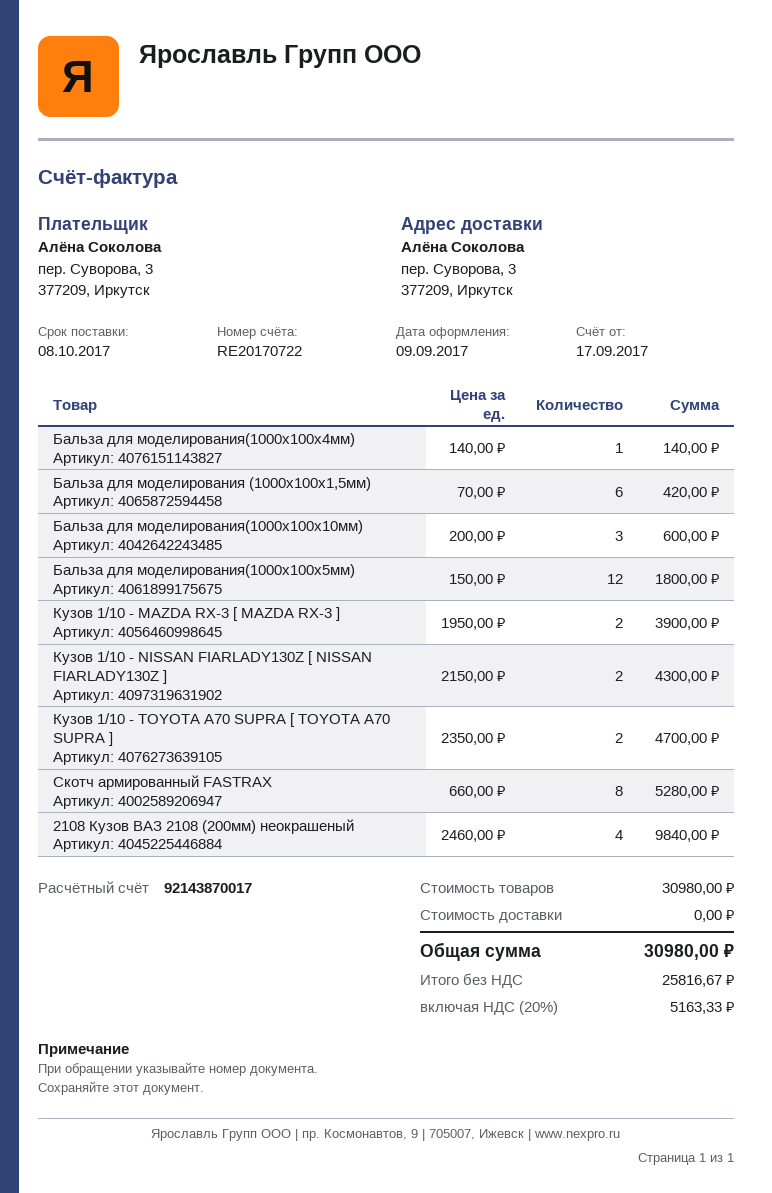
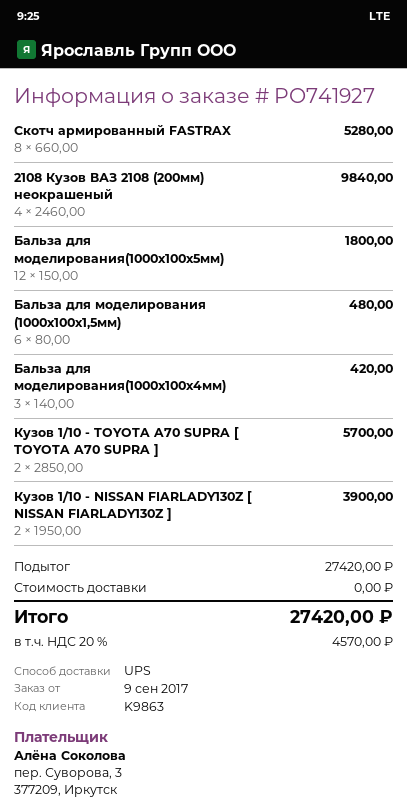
Бальза для моделирования(1000х100х4мм): 1 x 140.00 = 140.00 -> 3 x 140.00 = 420.00
Бальза для моделирования (1000х100х1,5мм): 6 x 70.00 = 420.00 -> 6 x 80.00 = 480.00
Бальза для моделирования(1000х100х10мм): 3 x 200.00 = 600.00 -> none
Кузов 1/10 - MAZDA RX-3 [ MAZDA RX-3 ]: 2 x 1950.00 = 3900.00 -> none
Кузов 1/10 - NISSAN FIARLADY130Z [ NISSAN FIARLADY130Z ]: 2 x 2150.00 = 4300.00 -> 2 x 1950.00 = 3900.00
Кузов 1/10 - TOYOTA A70 SUPRA [ TOYOTA A70 SUPRA ]: 2 x 2350.00 = 4700.00 -> 2 x 2850.00 = 5700.00
subtotal: 30980.00 -> 27420.00
tax: 20% = 5163.33 -> 20% = 4570.00
total: 30980.00 -> 27420.00

